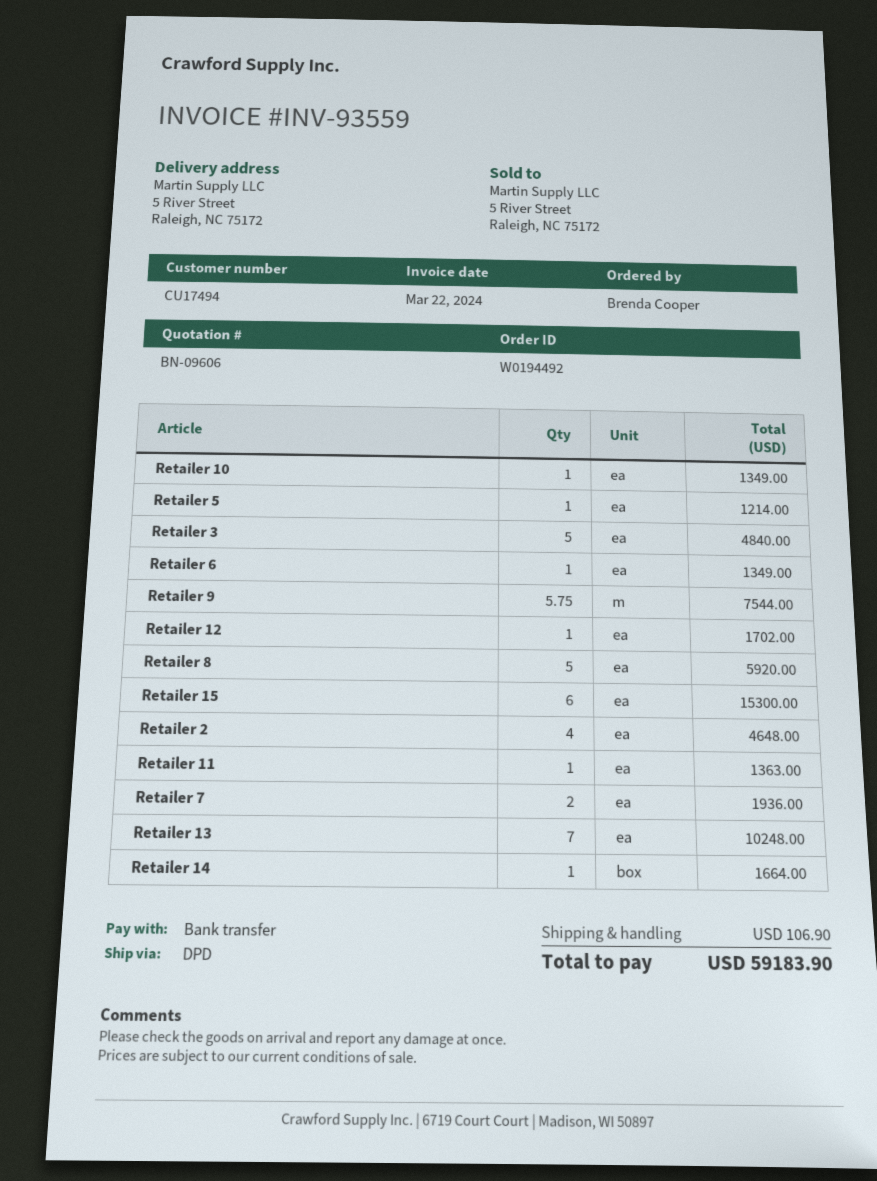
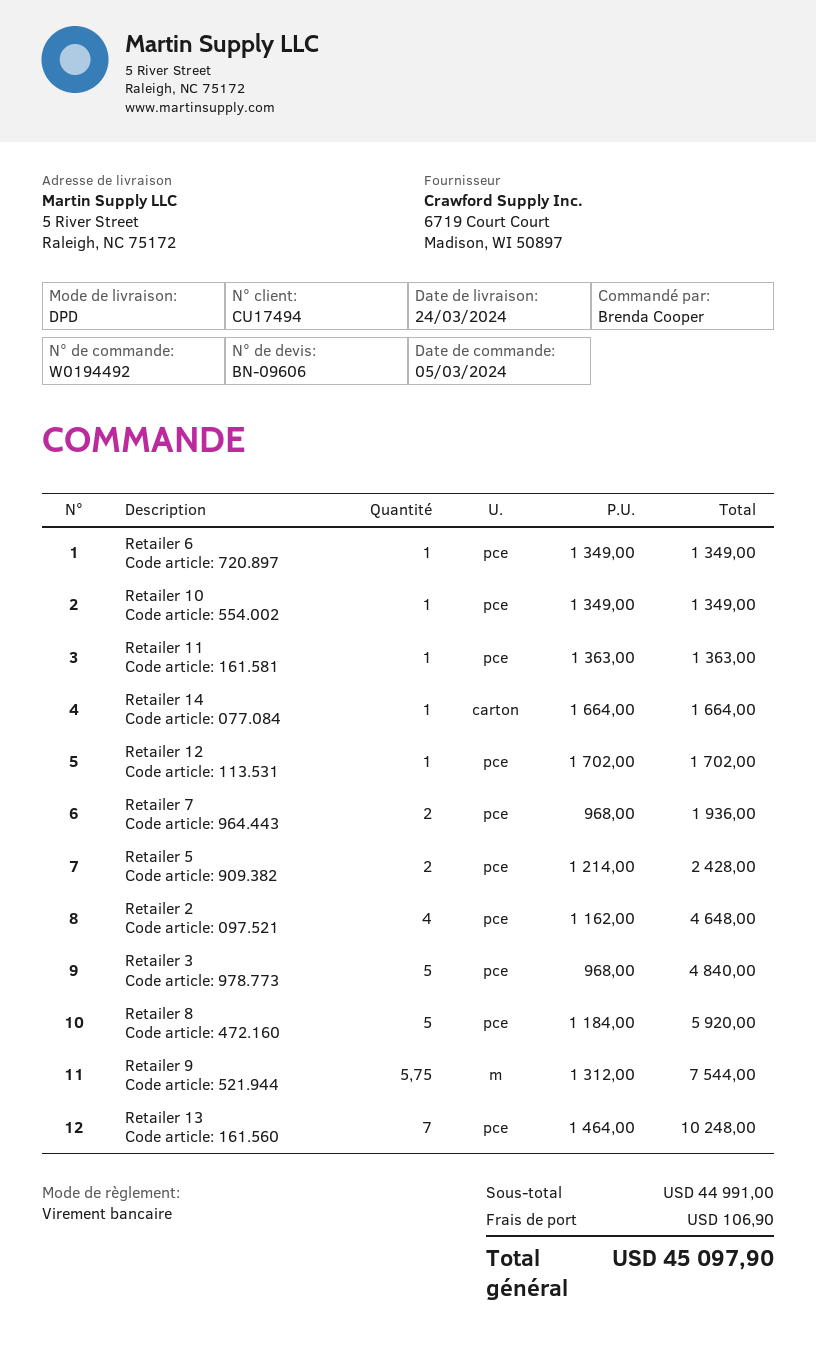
Retailer 5: 1 for 1214.00 -> 2 for 2428.00
Retailer 15: 6 for 15300.00 -> none
total: 59183.90 -> 45097.90

